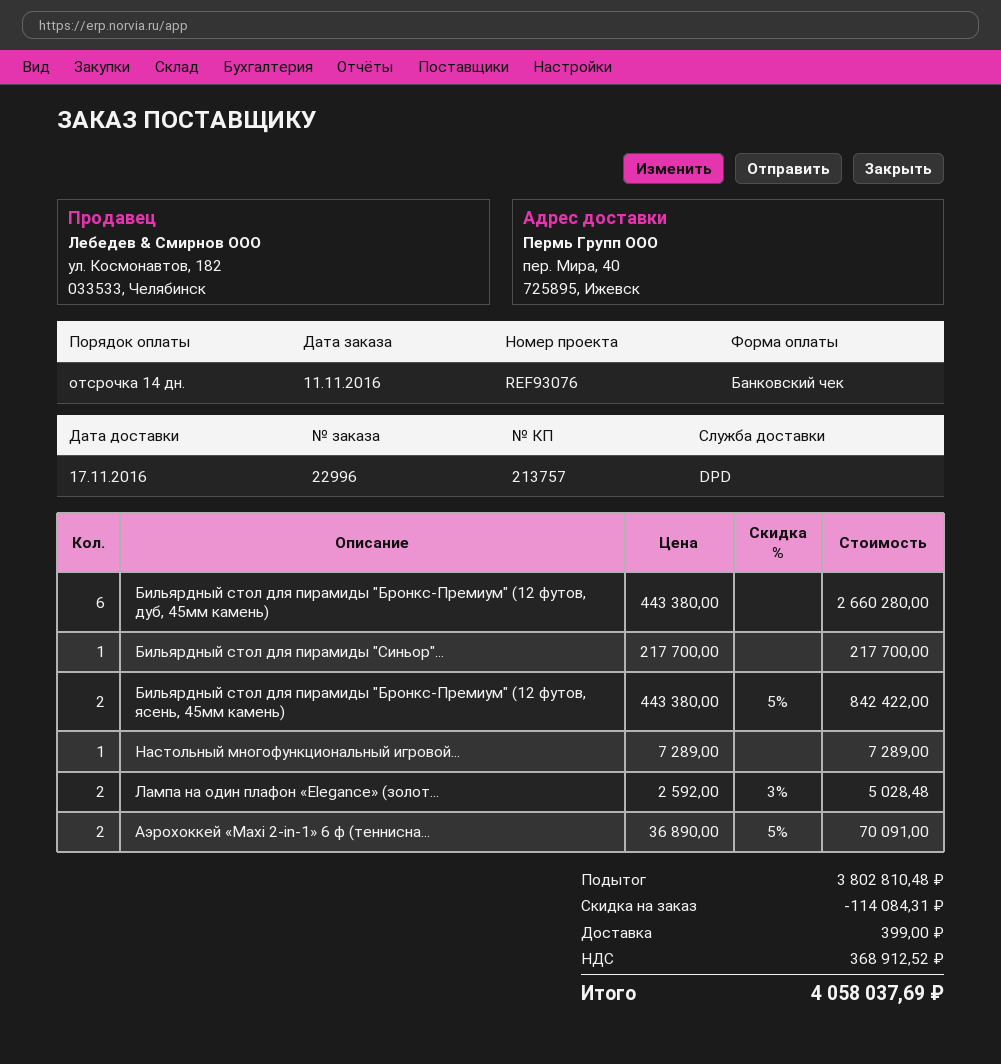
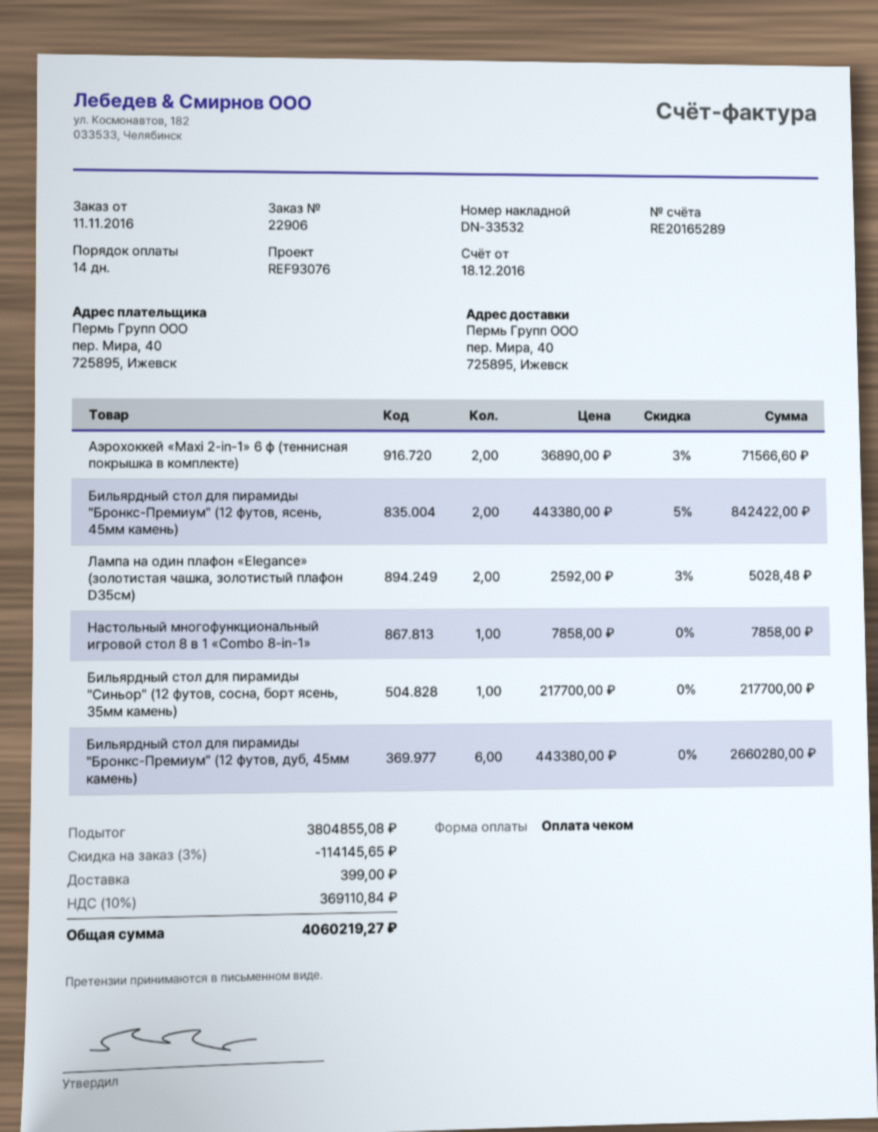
order number: 22996 -> 22906
Настольный многофункциональный игровой...: 1 x 7289.00 = 7289.00 -> 1 x 7858.00 = 7858.00
Аэрохоккей «Maxi 2-in-1» 6 ф (теннисна...: 2 x 36890.00 - 5% = 70091.00 -> 2 x 36890.00 - 3% = 71566.60
subtotal: 3802810.48 -> 3804855.08
discount: 114084.31 -> 114145.65
tax: 368912.52 -> 369110.84
total: 4058037.69 -> 4060219.27

